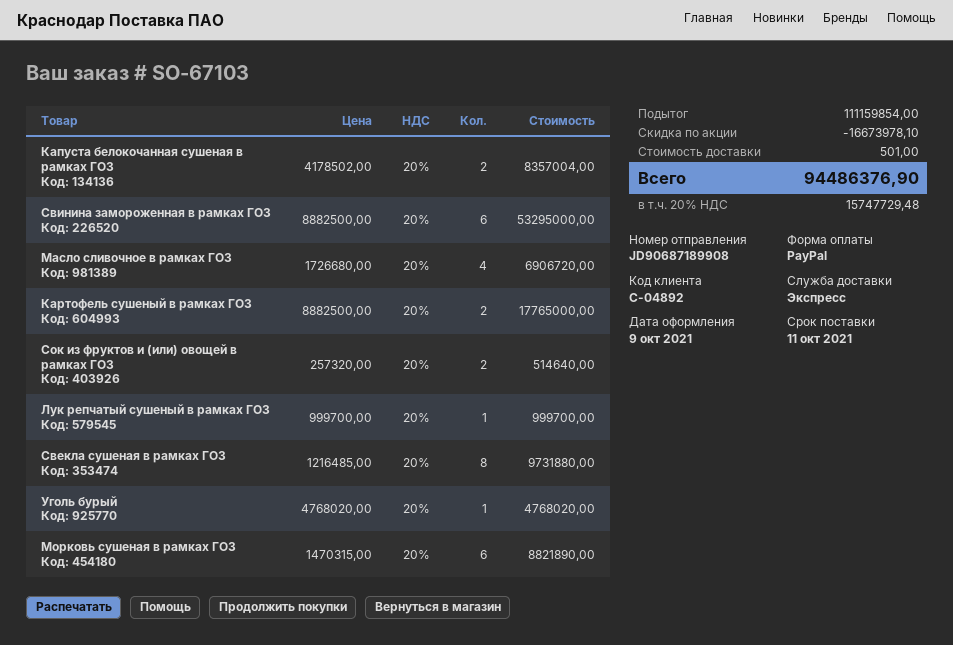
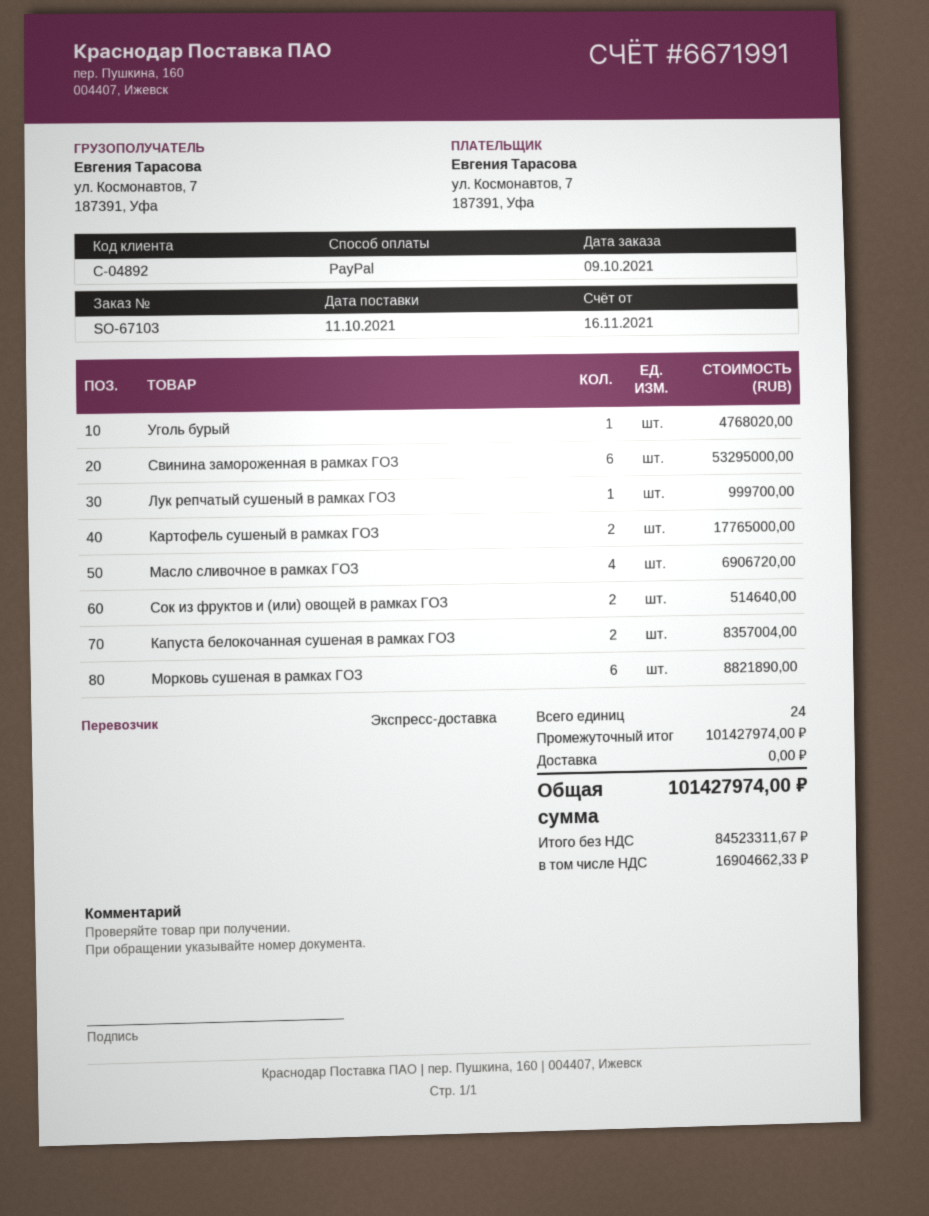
Свекла сушеная в рамках ГОЗ: 8 for 9731880.00 -> none
subtotal: 111159854.00 -> 101427974.00
discount: 16673978.10 -> none
shipping: 501.00 -> 0.00
tax: 15747729.48 -> 16904662.33
total: 94486376.90 -> 101427974.00

